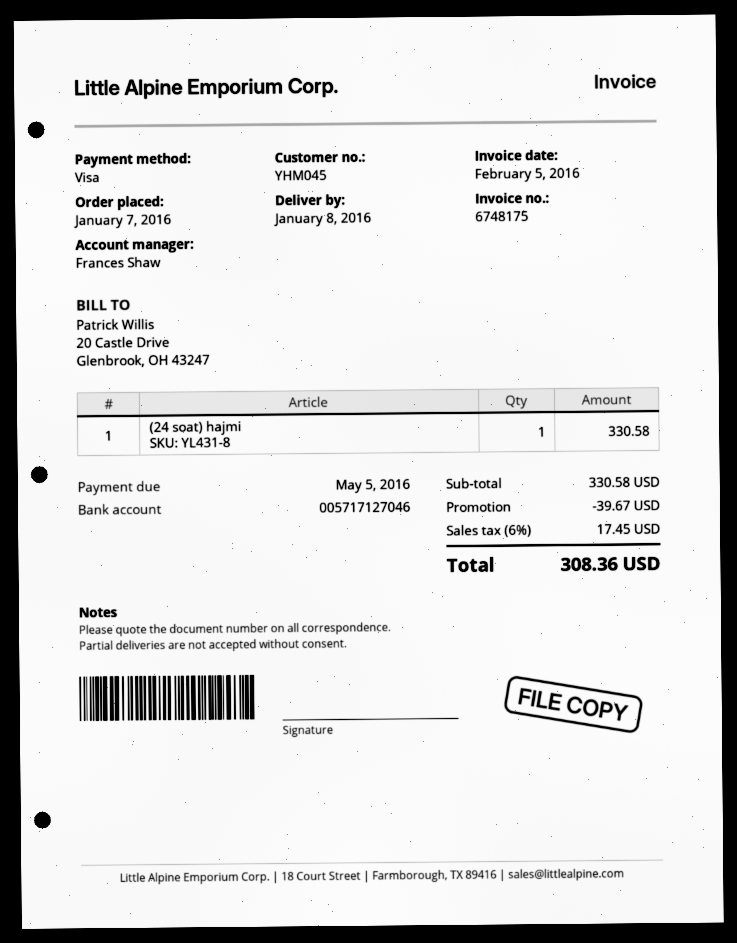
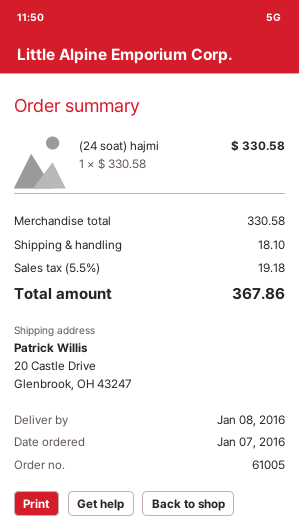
discount: 39.67 -> none
shipping: none -> 18.10
tax: 6% = 17.45 -> 5.5% = 19.18
total: 308.36 -> 367.86

